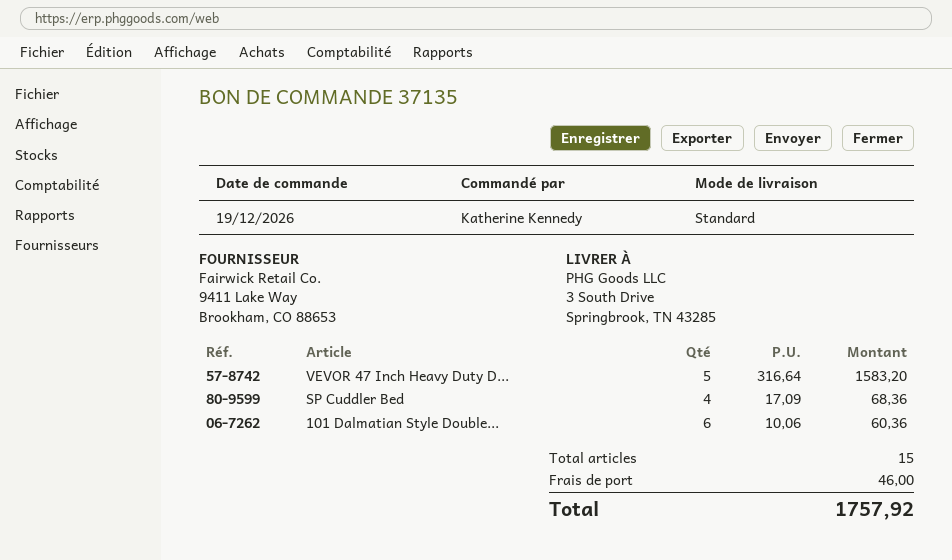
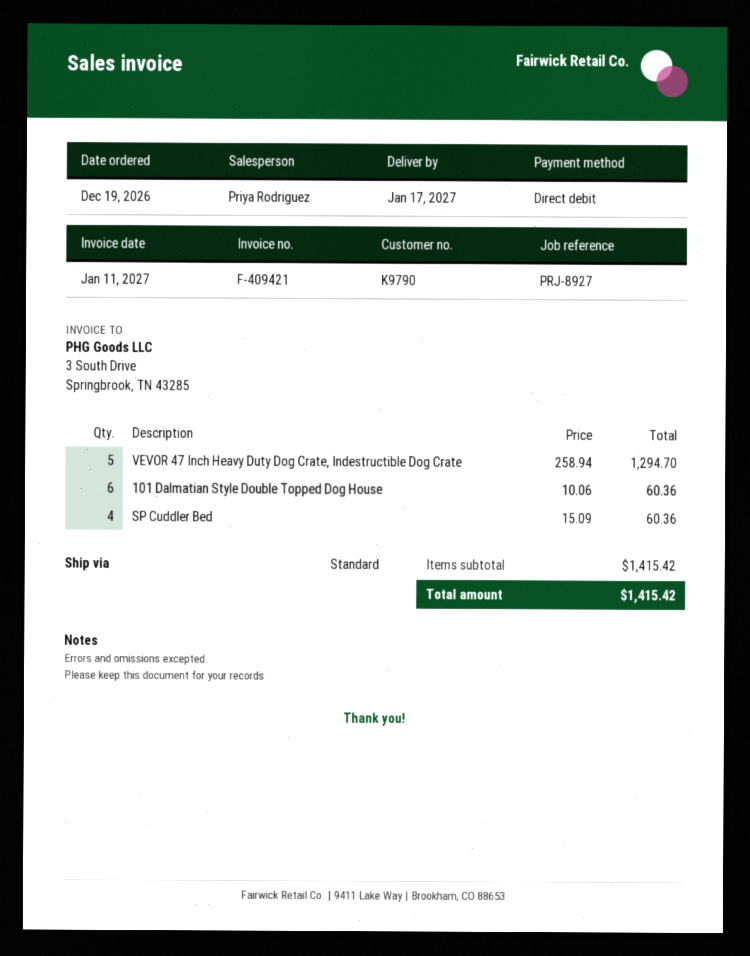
VEVOR 47 Inch Heavy Duty D...: 5 x 316.64 = 1583.20 -> 5 x 258.94 = 1294.70
SP Cuddler Bed: 4 x 17.09 = 68.36 -> 4 x 15.09 = 60.36
shipping: 46.00 -> none
total: 1757.92 -> 1415.42

